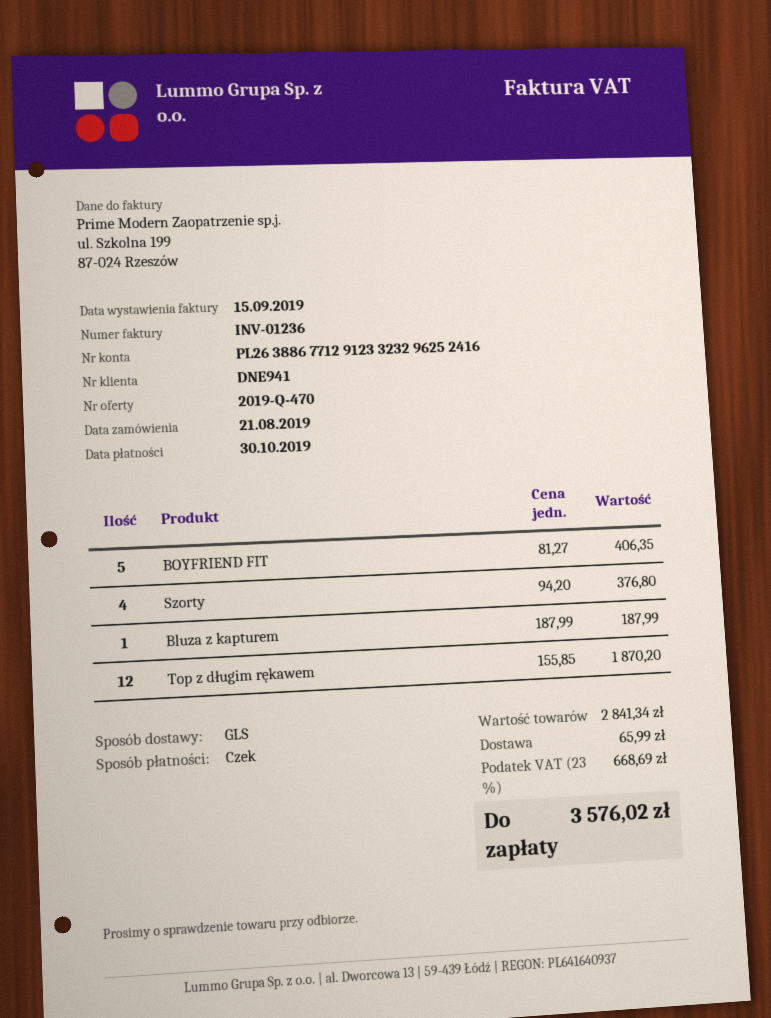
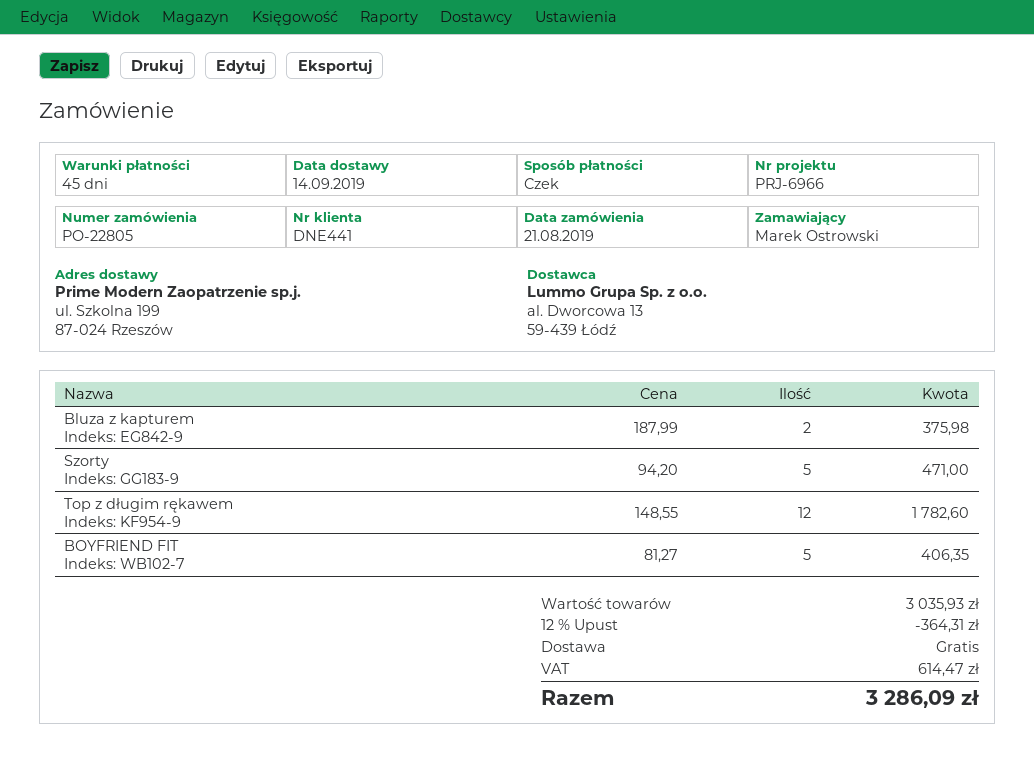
customer number: DNE941 -> DNE441
Szorty: 4 x 94.20 = 376.80 -> 5 x 94.20 = 471.00
Bluza z kapturem: 1 x 187.99 = 187.99 -> 2 x 187.99 = 375.98
Top z długim rękawem: 12 x 155.85 = 1870.20 -> 12 x 148.55 = 1782.60
subtotal: 2841.34 -> 3035.93
discount: none -> 12% = 364.31
shipping: 65.99 -> 0.00
tax: 668.69 -> 614.47
total: 3576.02 -> 3286.09

